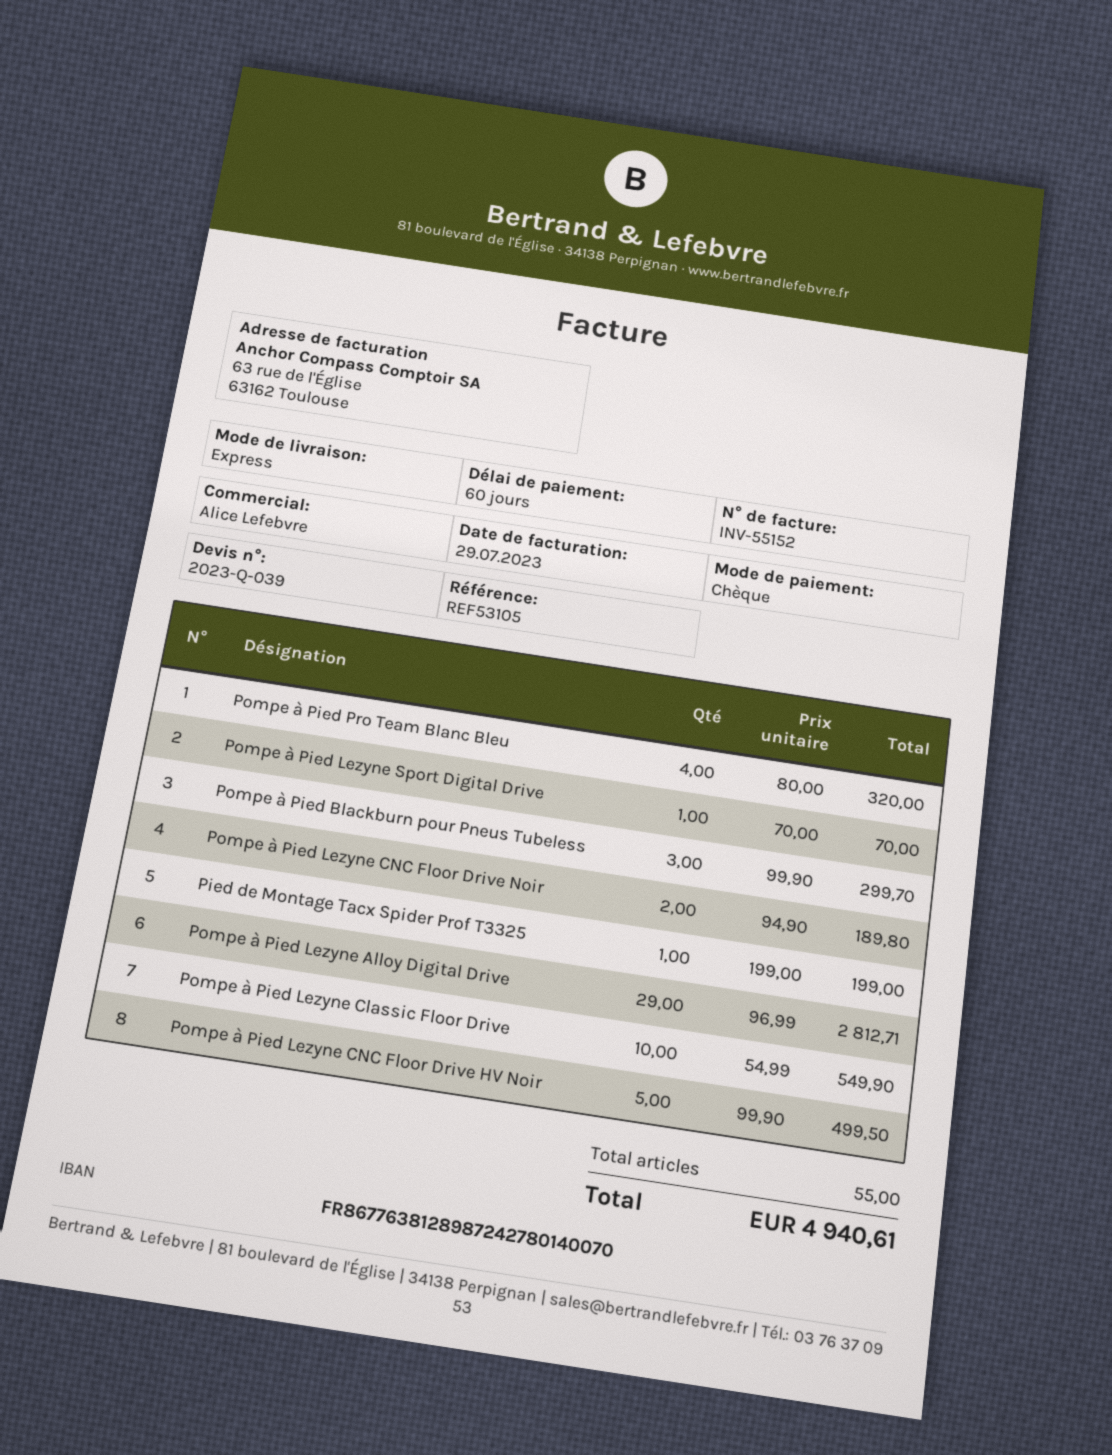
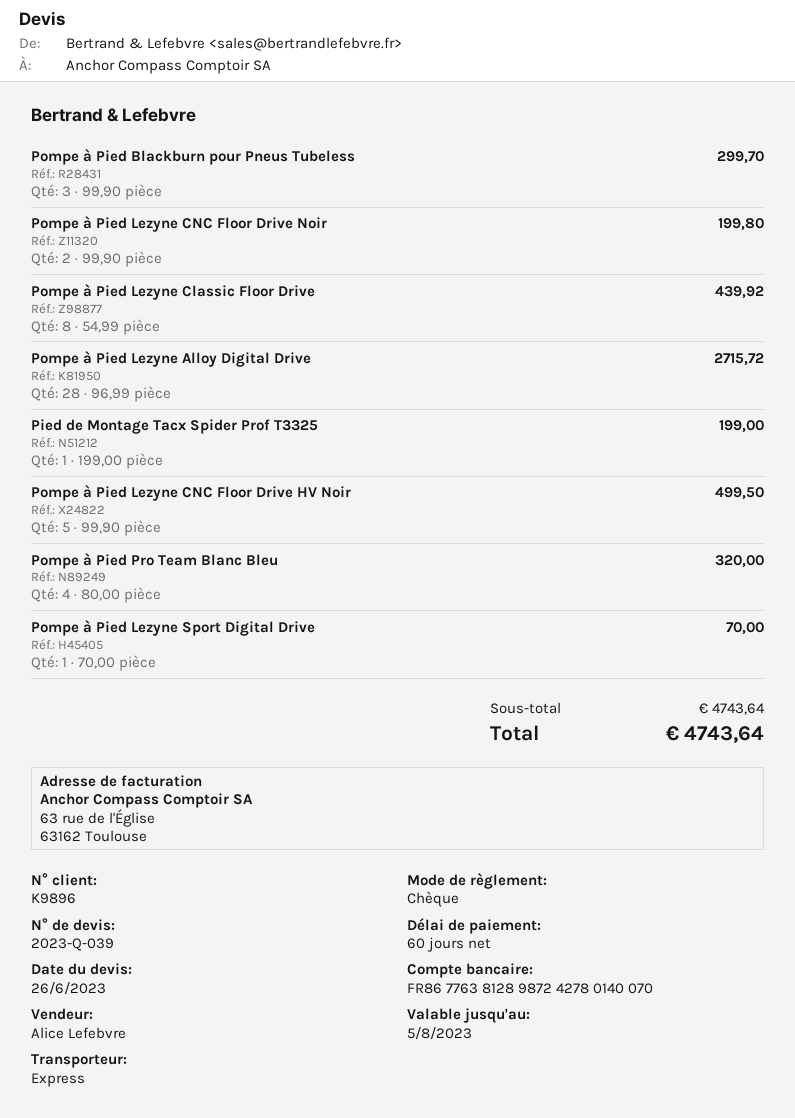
Pompe à Pied Lezyne CNC Floor Drive Noir: 2 x 94.90 = 189.80 -> 2 x 99.90 = 199.80
Pompe à Pied Lezyne Alloy Digital Drive: 29 x 96.99 = 2812.71 -> 28 x 96.99 = 2715.72
Pompe à Pied Lezyne Classic Floor Drive: 10 x 54.99 = 549.90 -> 8 x 54.99 = 439.92
total: 4940.61 -> 4743.64

